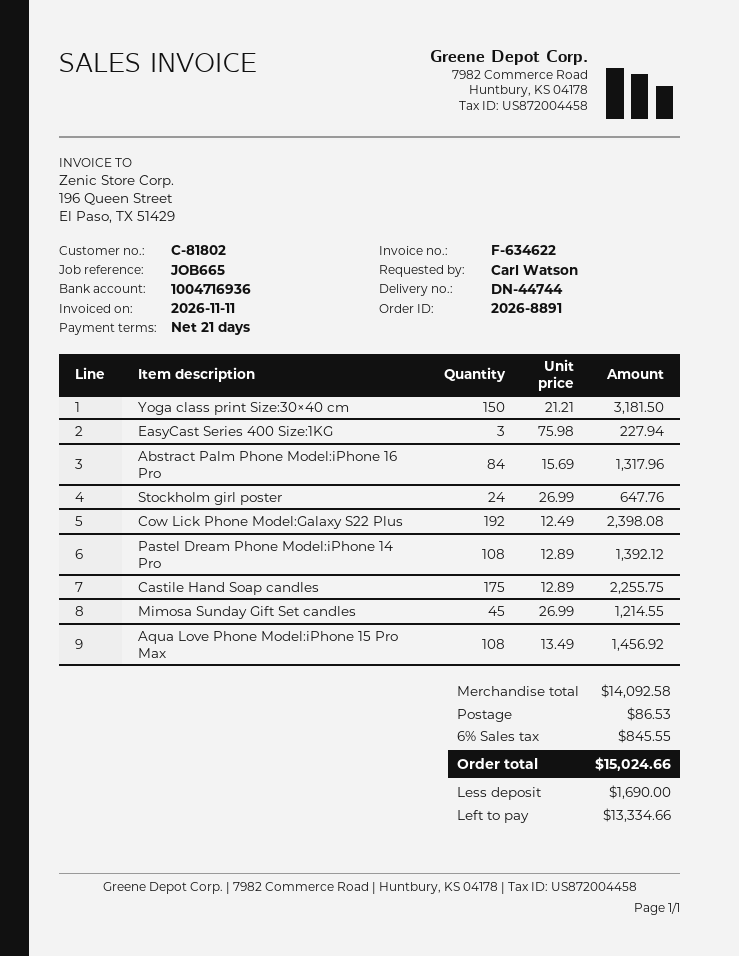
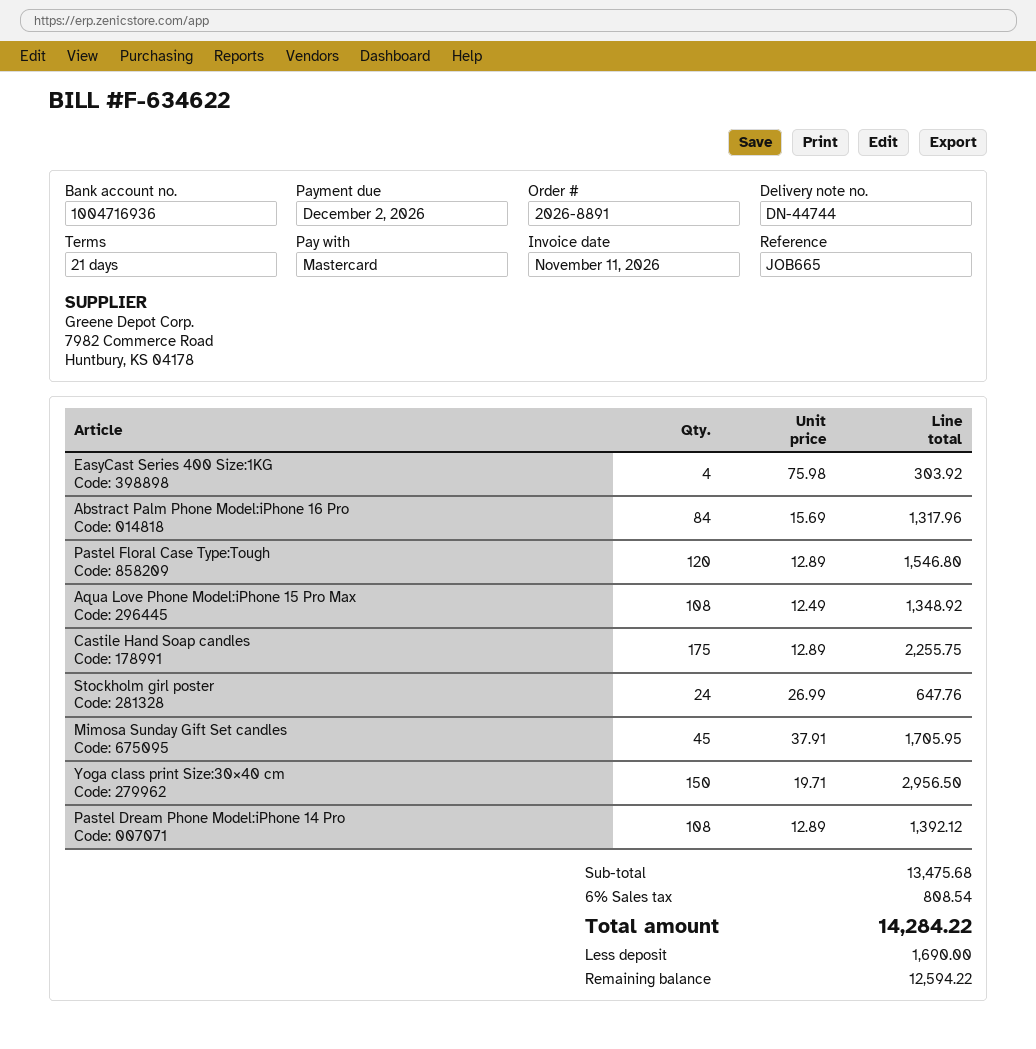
Yoga class print Size:30×40 cm: 150 x 21.21 = 3181.50 -> 150 x 19.71 = 2956.50
EasyCast Series 400 Size:1KG: 3 x 75.98 = 227.94 -> 4 x 75.98 = 303.92
Cow Lick Phone Model:Galaxy S22 Plus: 192 x 12.49 = 2398.08 -> none
Mimosa Sunday Gift Set candles: 45 x 26.99 = 1214.55 -> 45 x 37.91 = 1705.95
Aqua Love Phone Model:iPhone 15 Pro Max: 108 x 13.49 = 1456.92 -> 108 x 12.49 = 1348.92
Pastel Floral Case Type:Tough: none -> 120 x 12.89 = 1546.80
subtotal: 14092.58 -> 13475.68
shipping: 86.53 -> none
tax: 6% = 845.55 -> 6% = 808.54
total: 15024.66 -> 14284.22
balance: 13334.66 -> 12594.22

